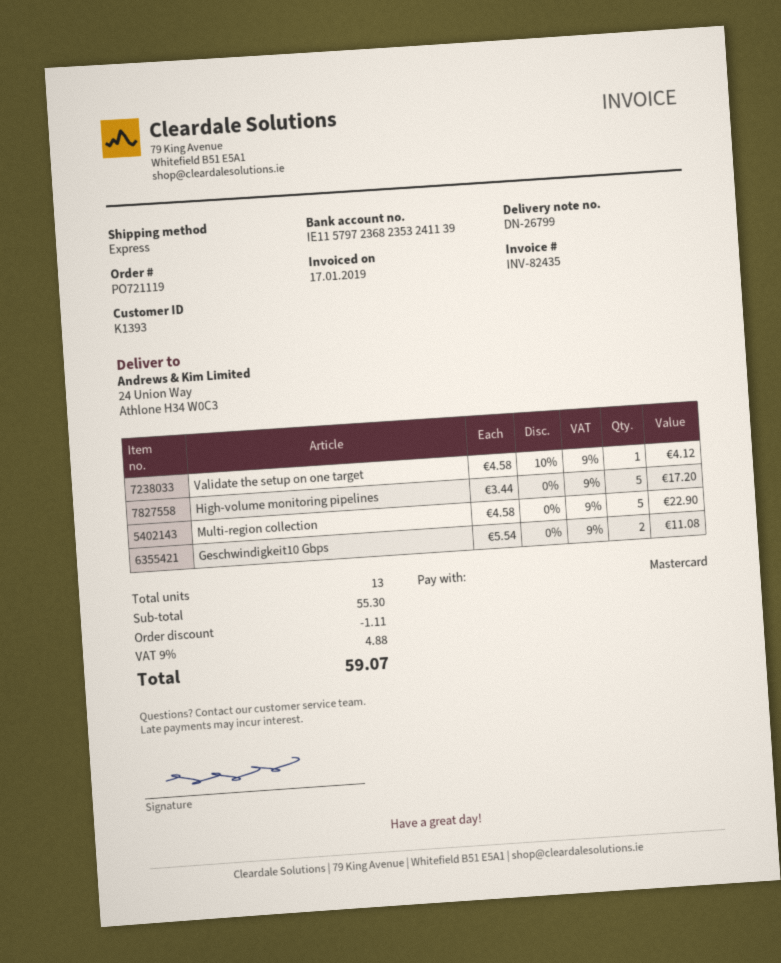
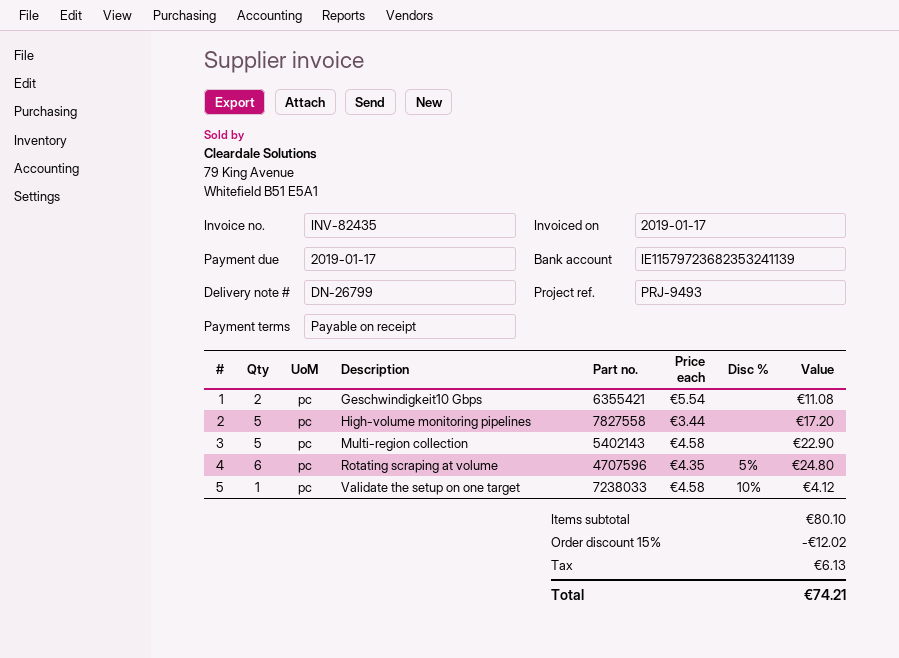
Rotating scraping at volume: none -> 6 x 4.35 - 5% = 24.80
subtotal: 55.30 -> 80.10
discount: 1.11 -> 12.02
tax: 4.88 -> 6.13
total: 59.07 -> 74.21

